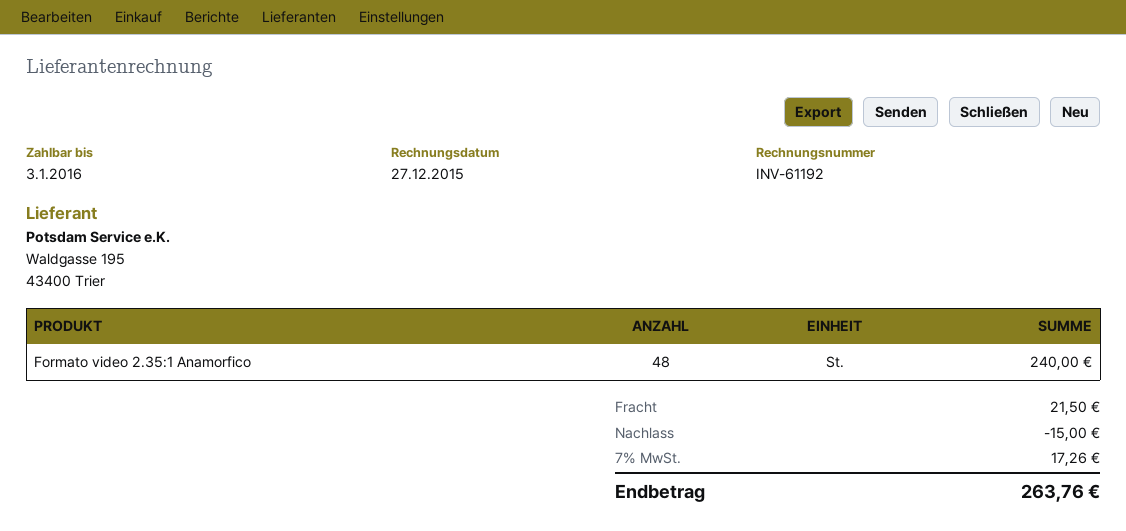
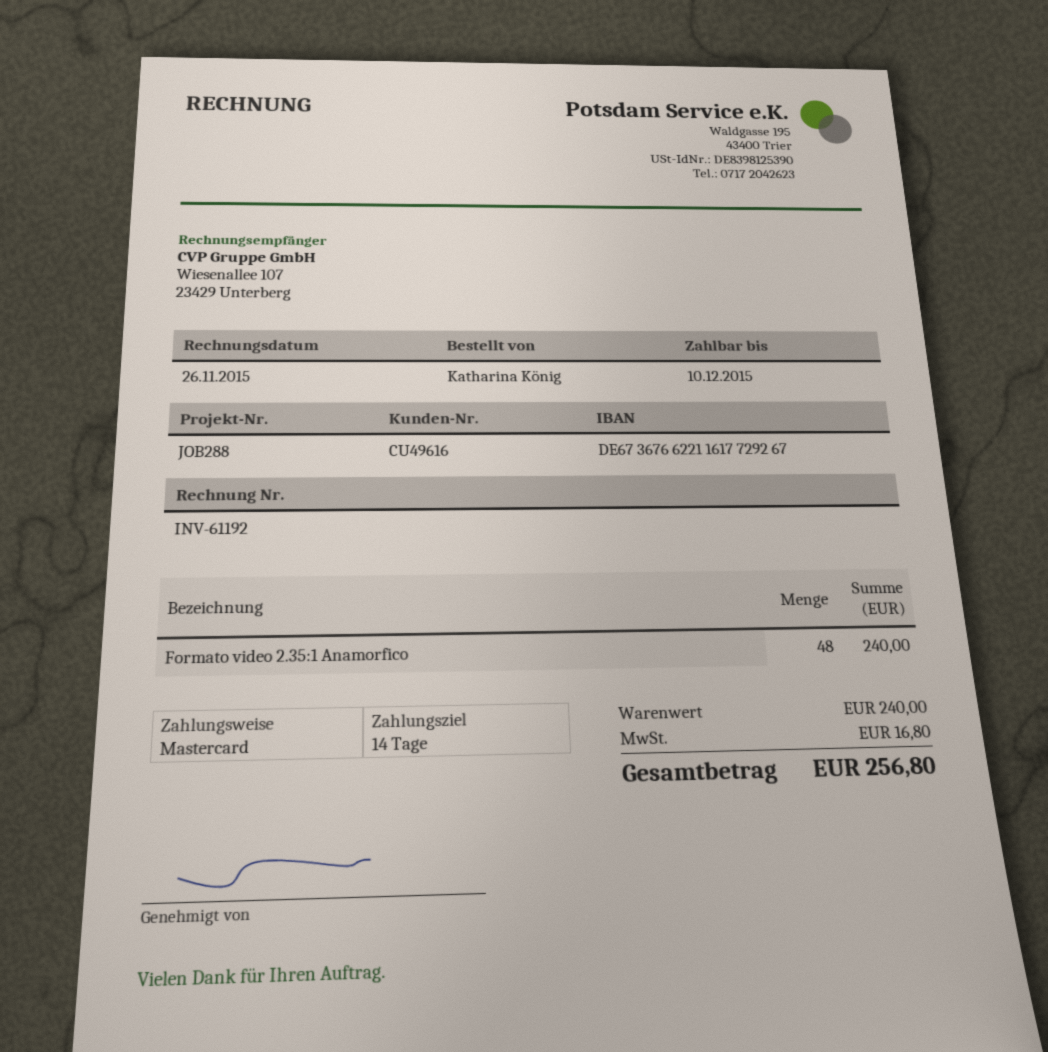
invoice date: 2015-12-27 -> 2015-11-26
due date: 2016-01-03 -> 2015-12-10
discount: 15.00 -> none
shipping: 21.50 -> none
tax: 17.26 -> 16.80
total: 263.76 -> 256.80

